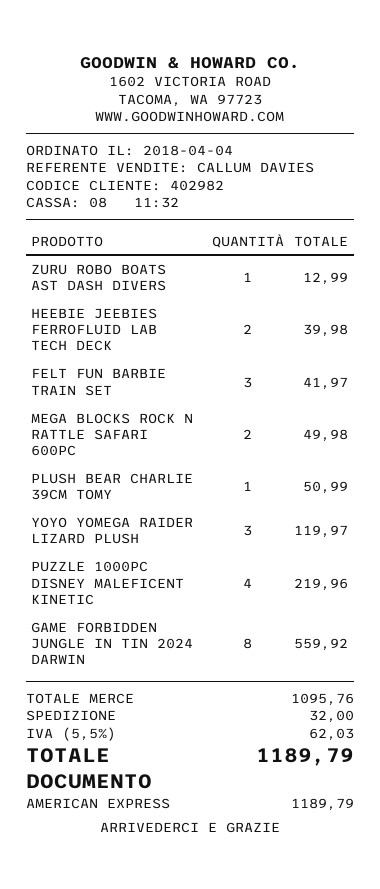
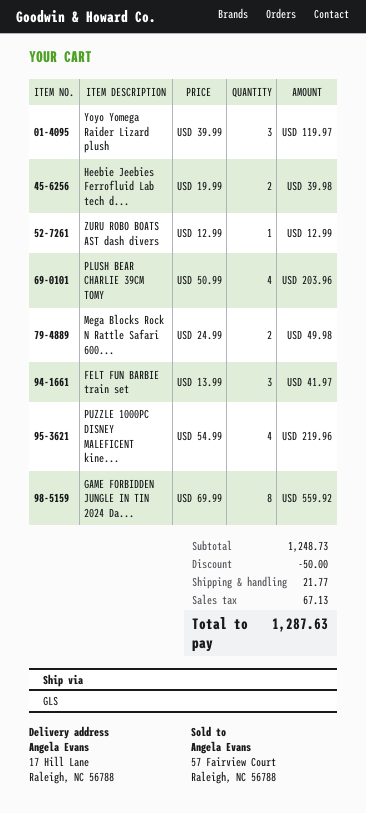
PLUSH BEAR CHARLIE 39CM TOMY: 1 for 50.99 -> 4 for 203.96
subtotal: 1095.76 -> 1248.73
discount: none -> 50.00
shipping: 32.00 -> 21.77
tax: 62.03 -> 67.13
total: 1189.79 -> 1287.63

